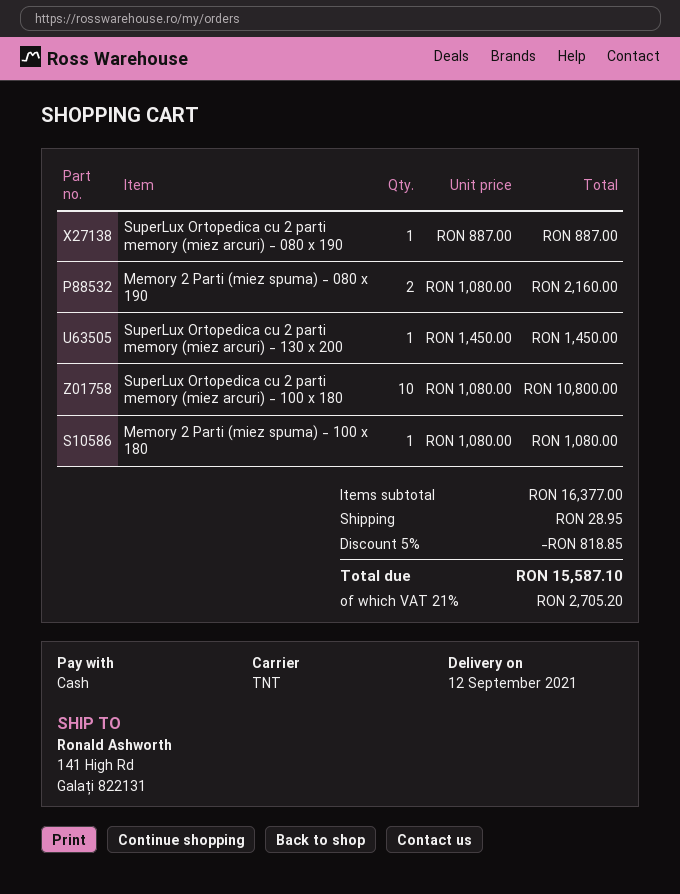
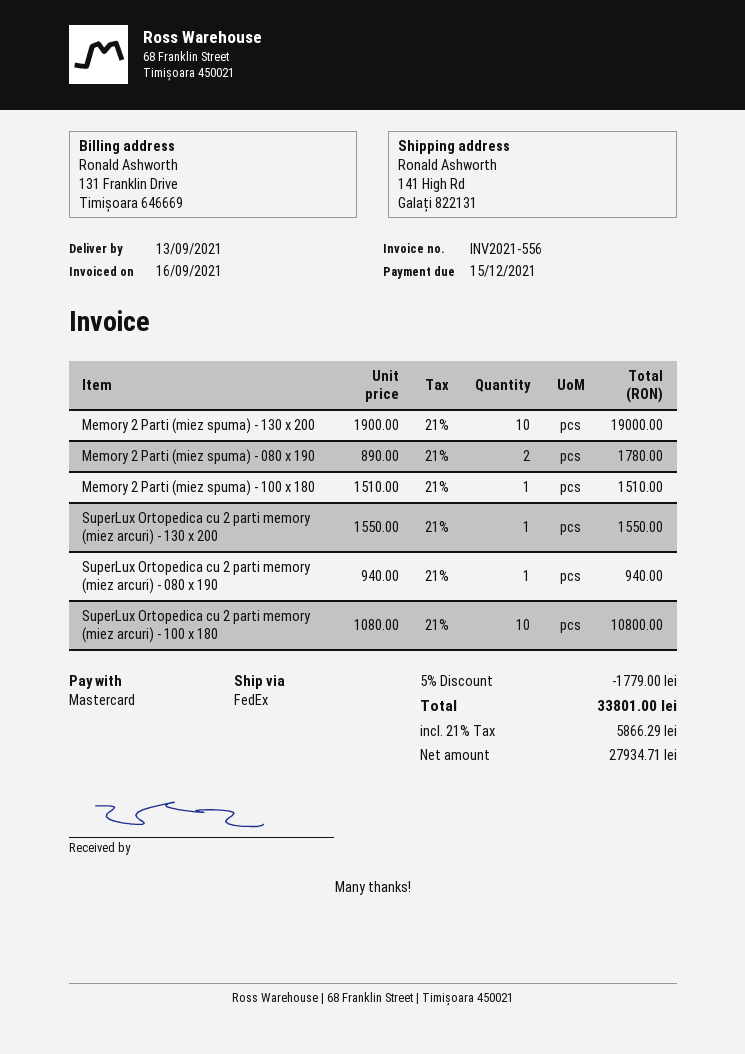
delivery date: 2021-09-12 -> 2021-09-13
payment method: cash -> Mastercard
shipping method: TNT -> FedEx
SuperLux Ortopedica cu 2 parti memory (miez arcuri) - 080 x 190: 1 x 887.00 = 887.00 -> 1 x 940.00 = 940.00
Memory 2 Parti (miez spuma) - 080 x 190: 2 x 1080.00 = 2160.00 -> 2 x 890.00 = 1780.00
SuperLux Ortopedica cu 2 parti memory (miez arcuri) - 130 x 200: 1 x 1450.00 = 1450.00 -> 1 x 1550.00 = 1550.00
Memory 2 Parti (miez spuma) - 100 x 180: 1 x 1080.00 = 1080.00 -> 1 x 1510.00 = 1510.00
Memory 2 Parti (miez spuma) - 130 x 200: none -> 10 x 1900.00 = 19000.00
discount: 5% = 818.85 -> 5% = 1779.00
shipping: 28.95 -> none
tax: 21% = 2705.20 -> 21% = 5866.29
total: 15587.10 -> 33801.00

